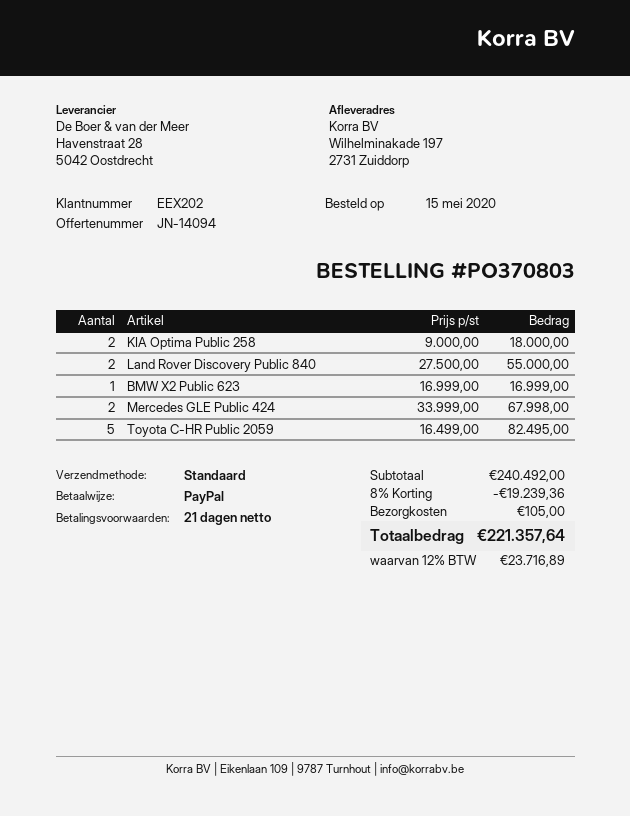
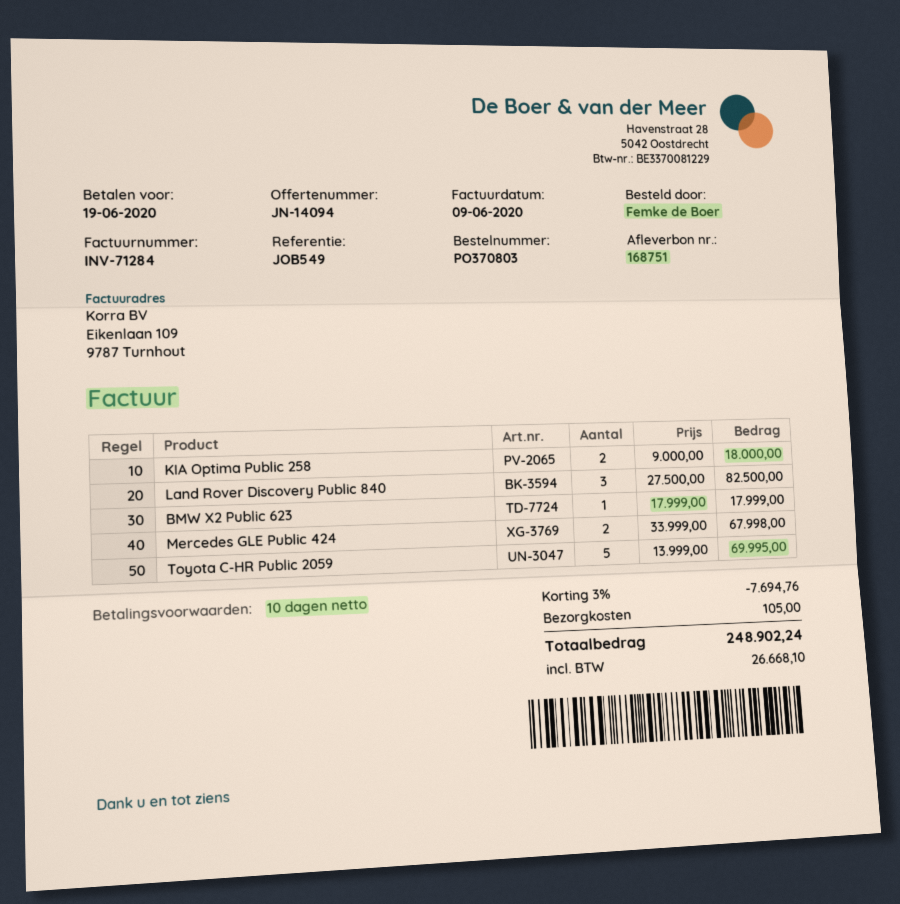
payment terms: 21 days -> 10 days
Land Rover Discovery Public 840: 2 x 27500.00 = 55000.00 -> 3 x 27500.00 = 82500.00
BMW X2 Public 623: 1 x 16999.00 = 16999.00 -> 1 x 17999.00 = 17999.00
Toyota C-HR Public 2059: 5 x 16499.00 = 82495.00 -> 5 x 13999.00 = 69995.00
discount: 8% = 19239.36 -> 3% = 7694.76
tax: 23716.89 -> 26668.10
total: 221357.64 -> 248902.24

